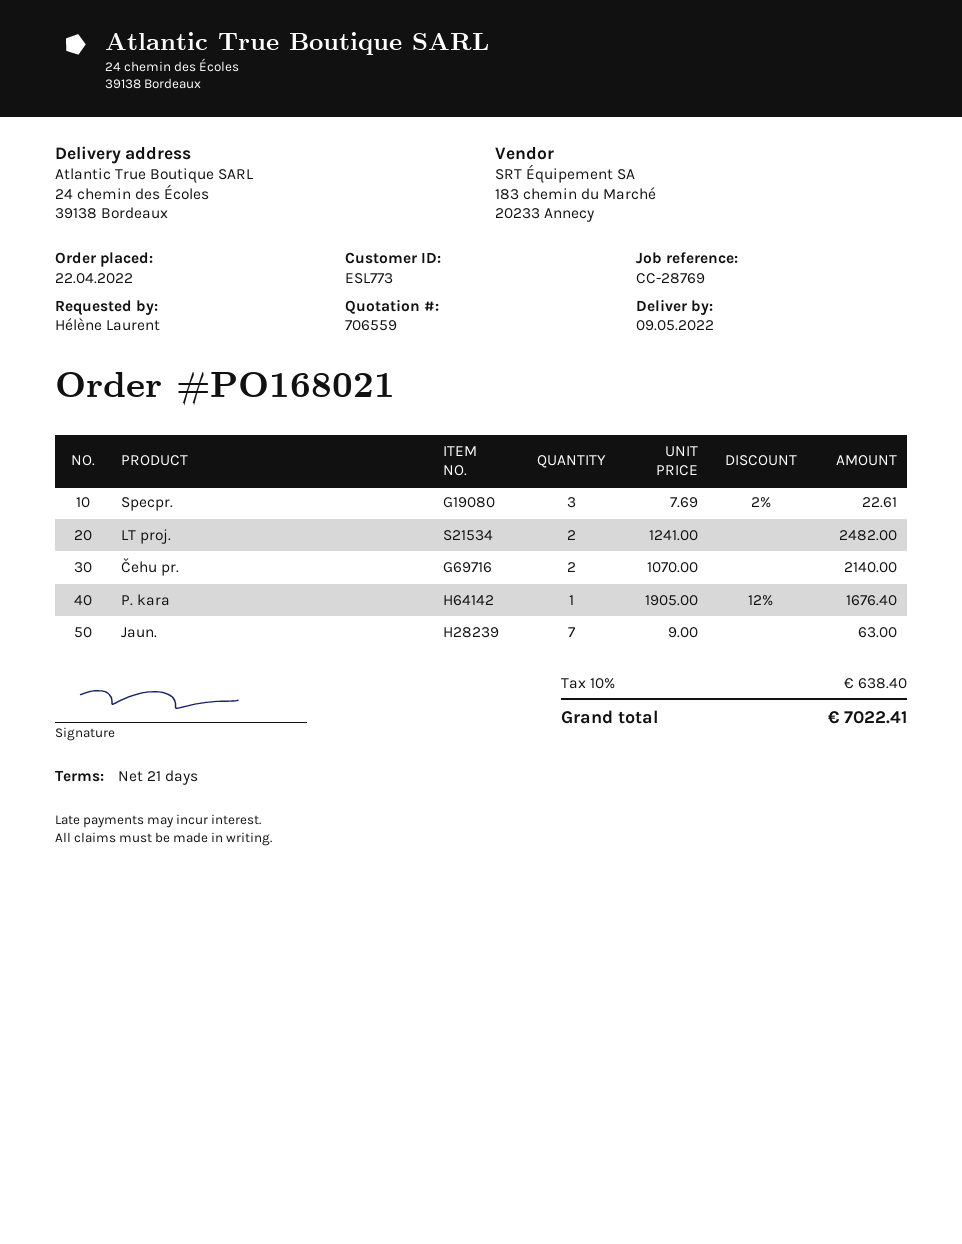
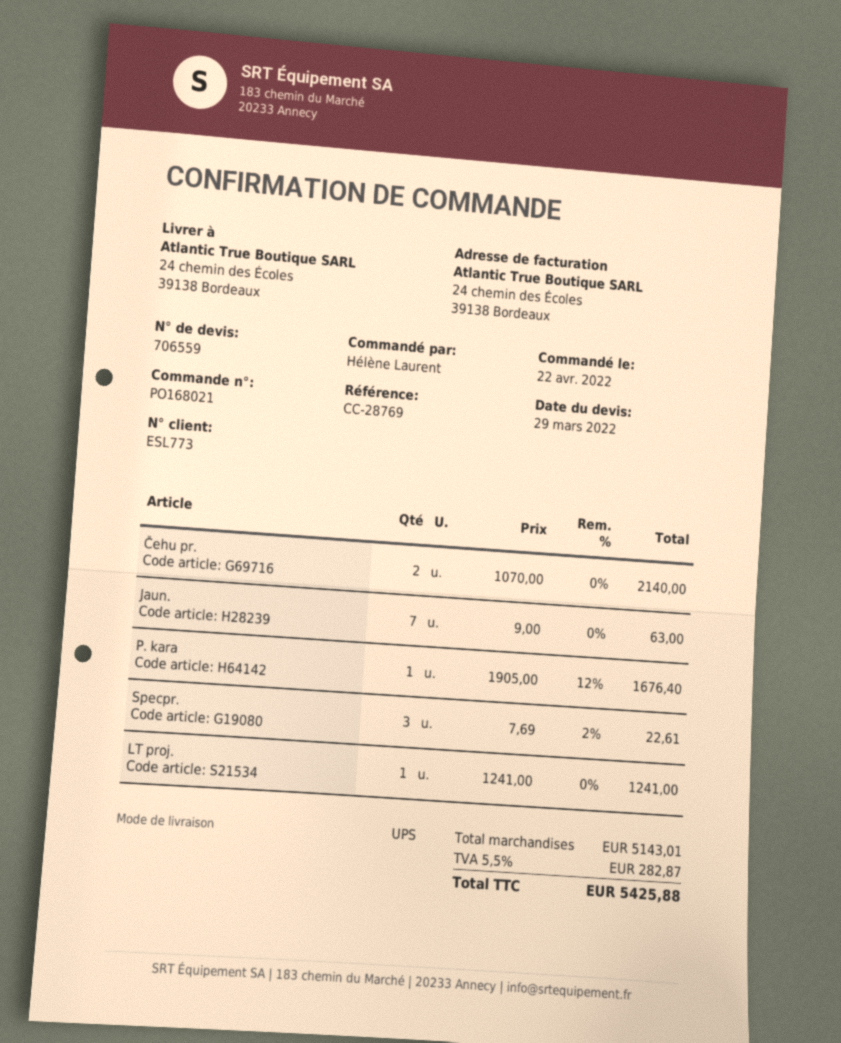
LT proj.: 2 x 1241.00 = 2482.00 -> 1 x 1241.00 = 1241.00
tax: 10% = 638.40 -> 5.5% = 282.87
total: 7022.41 -> 5425.88

